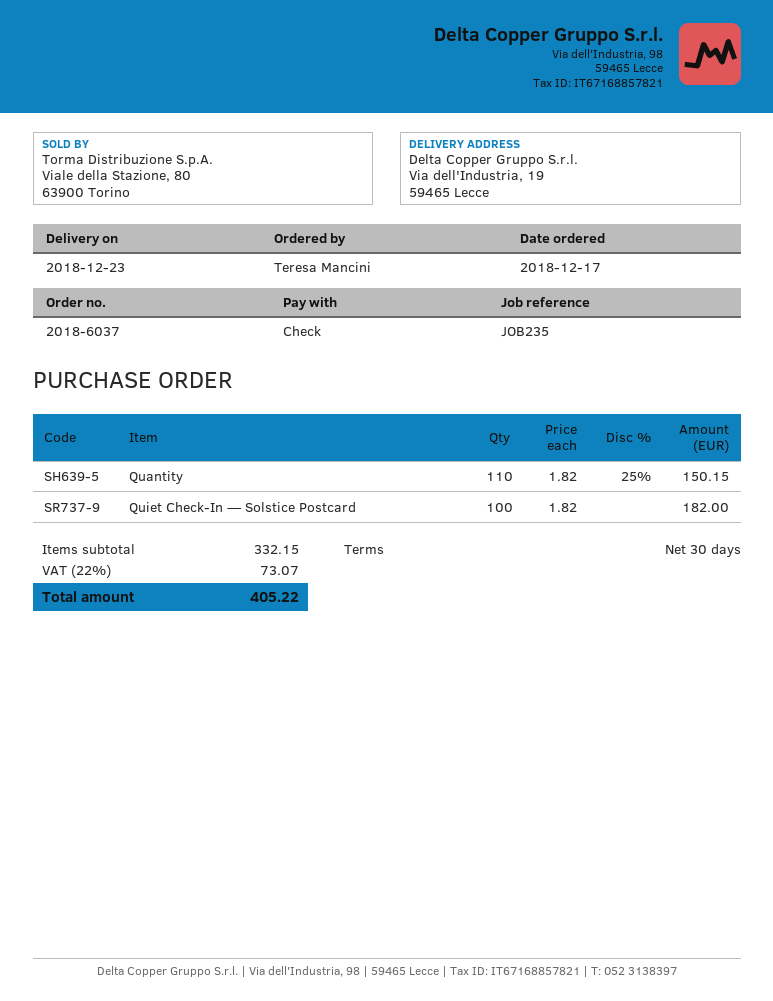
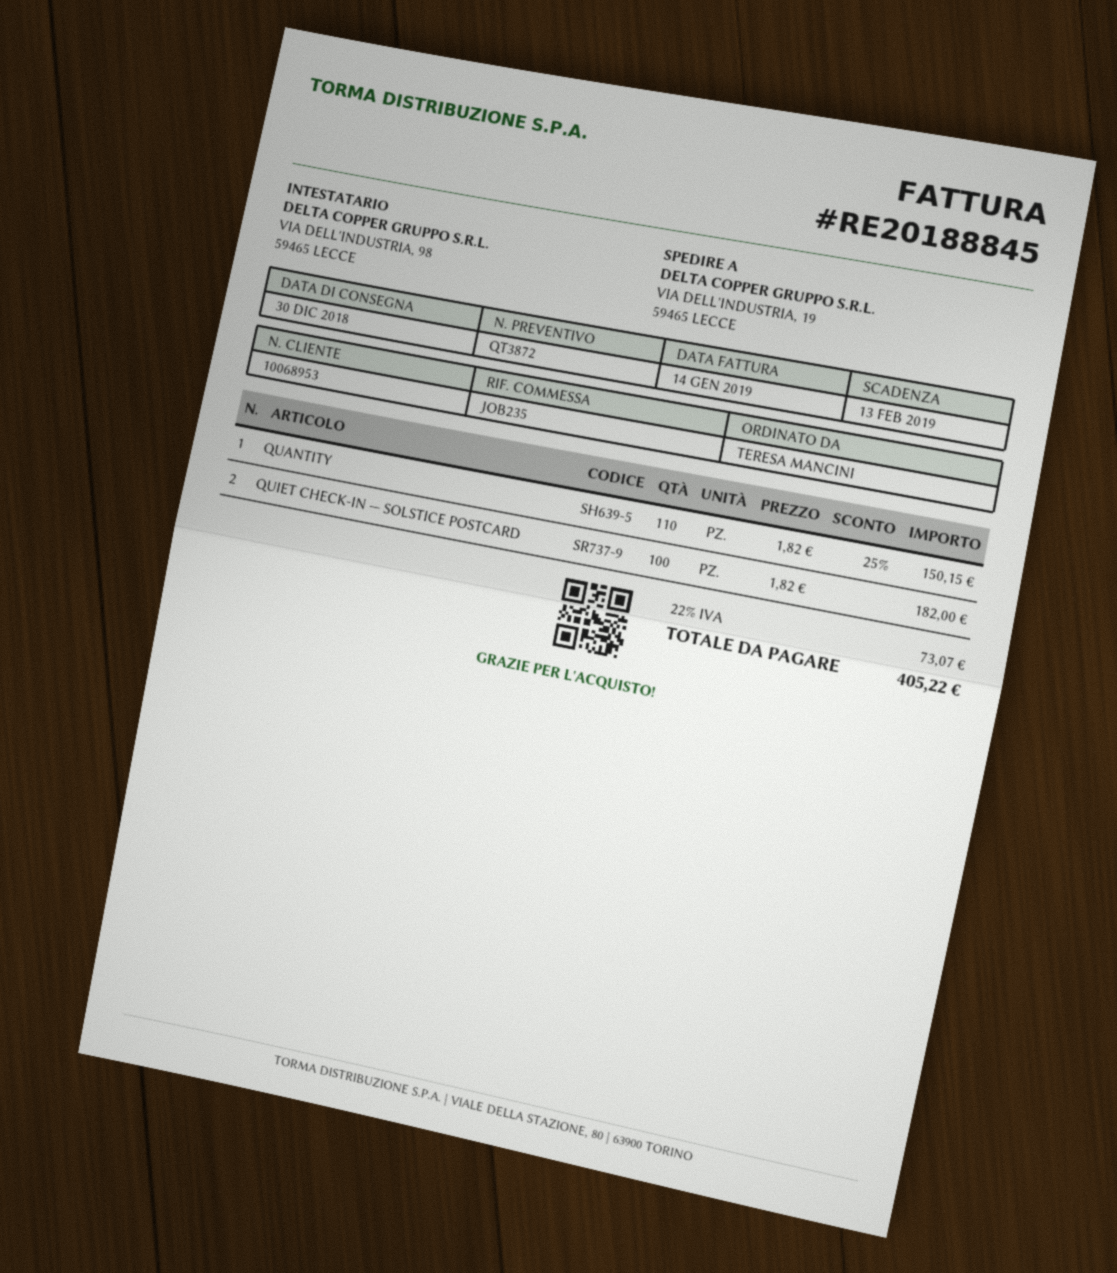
delivery date: 2018-12-23 -> 2018-12-30

